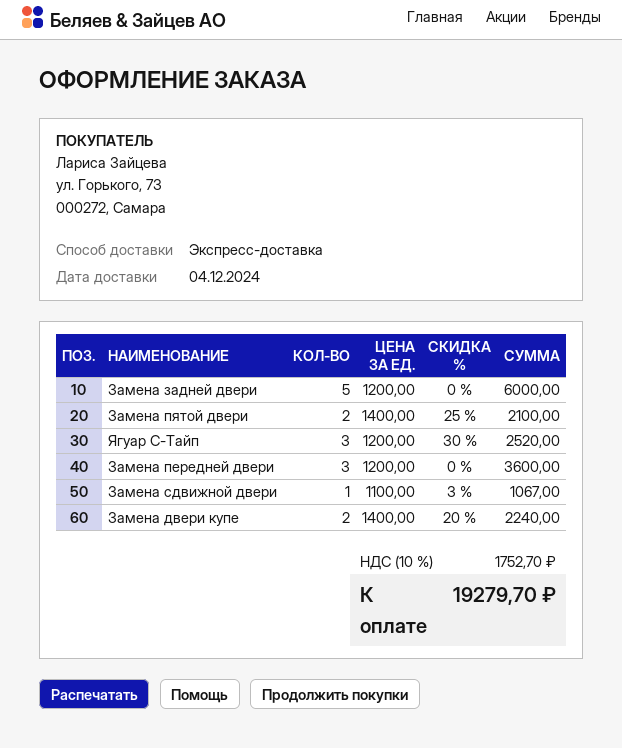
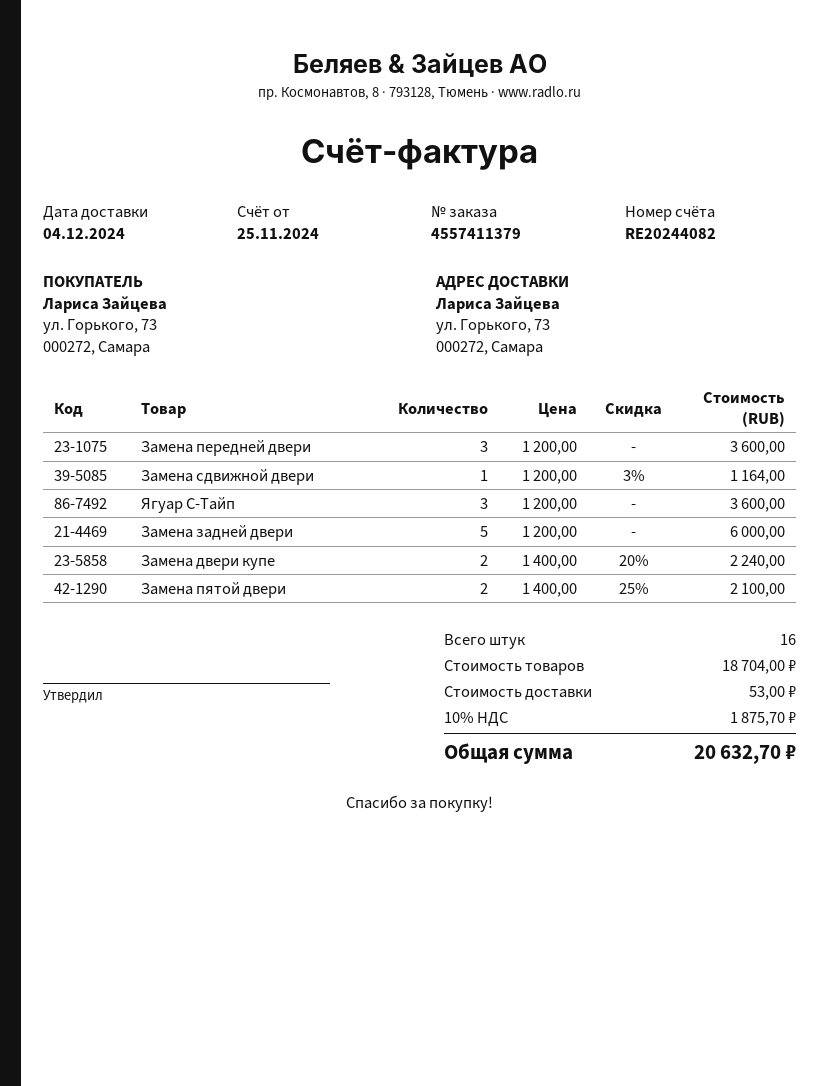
Ягуар С-Тайп: 3 x 1200.00 - 30% = 2520.00 -> 3 x 1200.00 = 3600.00
Замена сдвижной двери: 1 x 1100.00 - 3% = 1067.00 -> 1 x 1200.00 - 3% = 1164.00
shipping: none -> 53.00
tax: 10% = 1752.70 -> 10% = 1875.70
total: 19279.70 -> 20632.70

